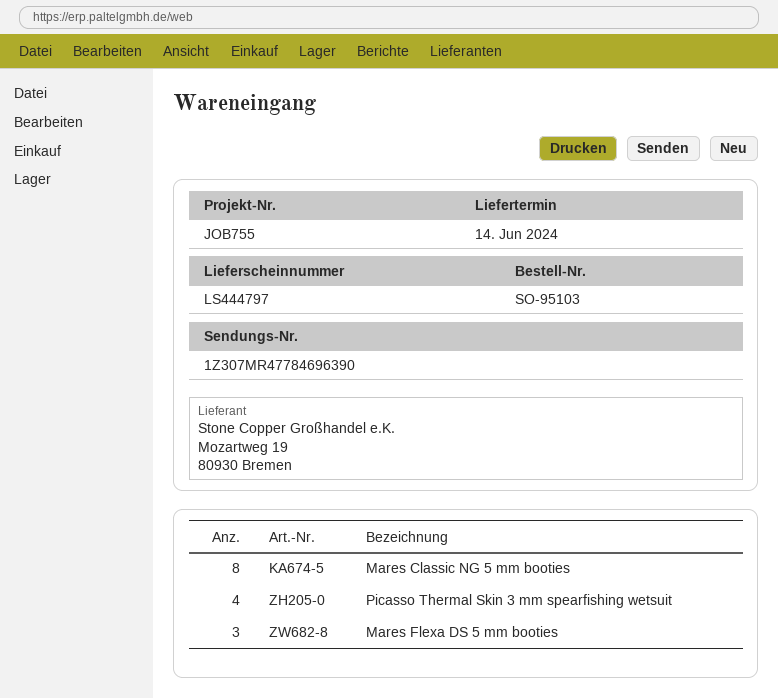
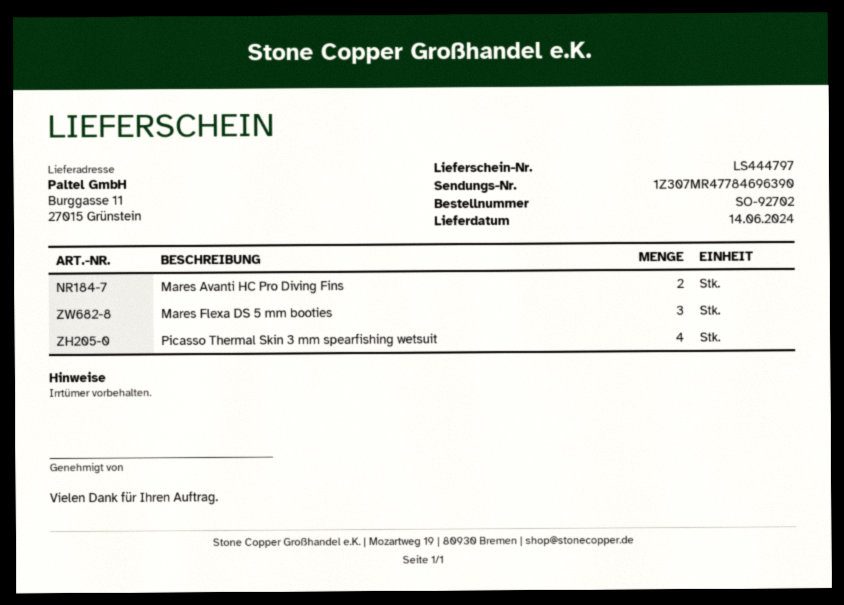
order number: SO-95103 -> SO-92702
Mares Classic NG 5 mm booties: 8 -> none
Mares Avanti HC Pro Diving Fins: none -> 2

